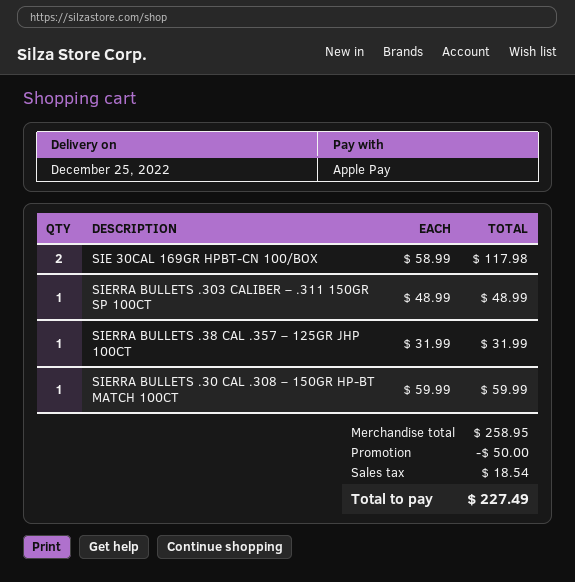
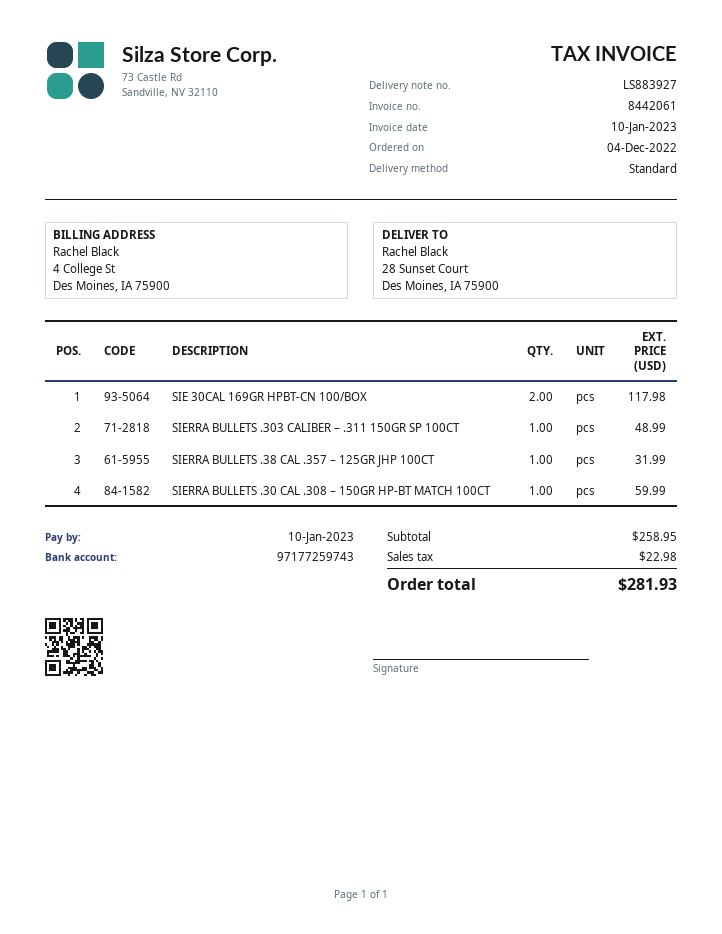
discount: 50.00 -> none
tax: 18.54 -> 22.98
total: 227.49 -> 281.93

